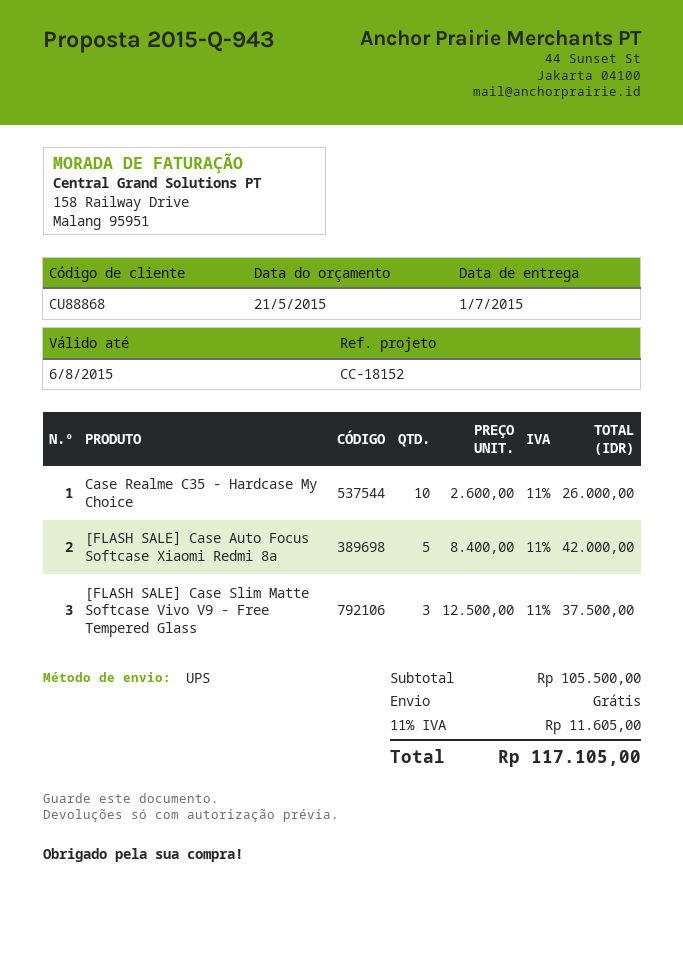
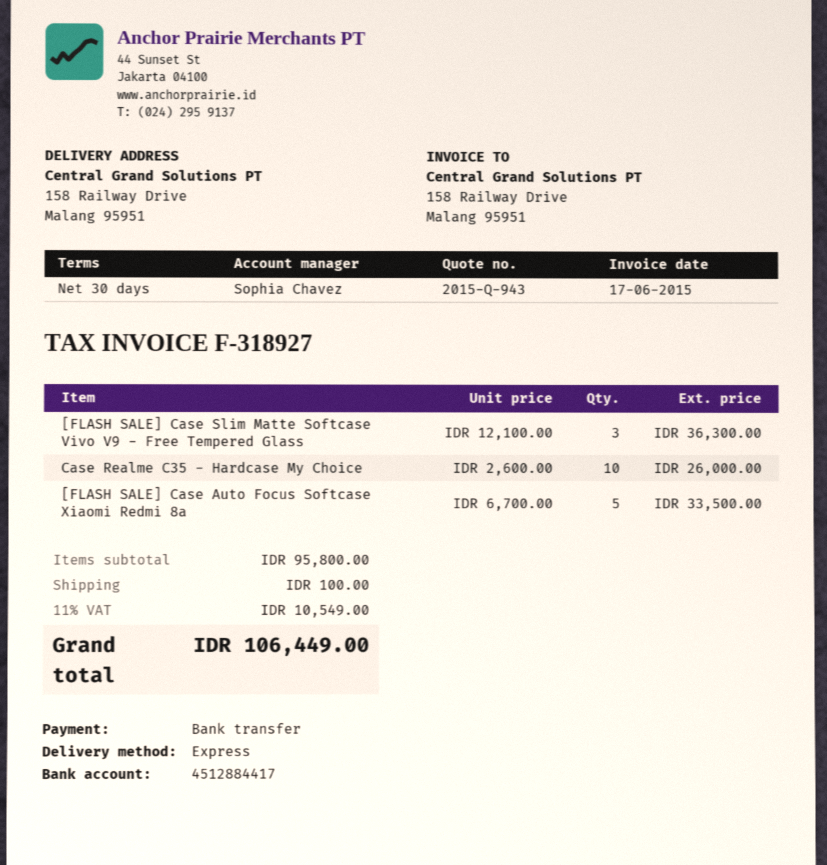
shipping method: UPS -> express
[FLASH SALE] Case Auto Focus Softcase Xiaomi Redmi 8a: 5 x 8400.00 = 42000.00 -> 5 x 6700.00 = 33500.00
[FLASH SALE] Case Slim Matte Softcase Vivo V9 - Free Tempered Glass: 3 x 12500.00 = 37500.00 -> 3 x 12100.00 = 36300.00
subtotal: 105500.00 -> 95800.00
shipping: 0.00 -> 100.00
tax: 11% = 11605.00 -> 11% = 10549.00
total: 117105.00 -> 106449.00

